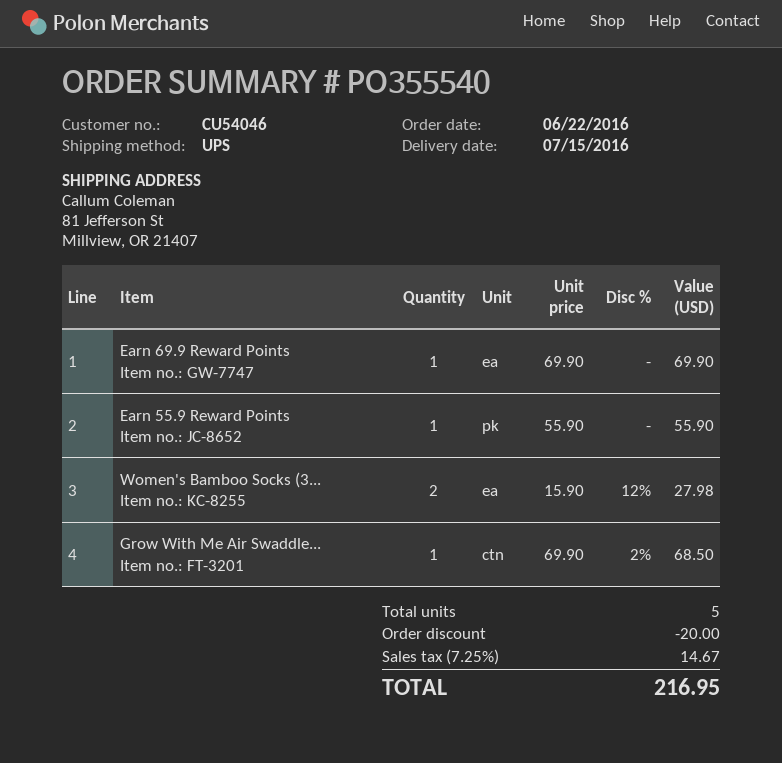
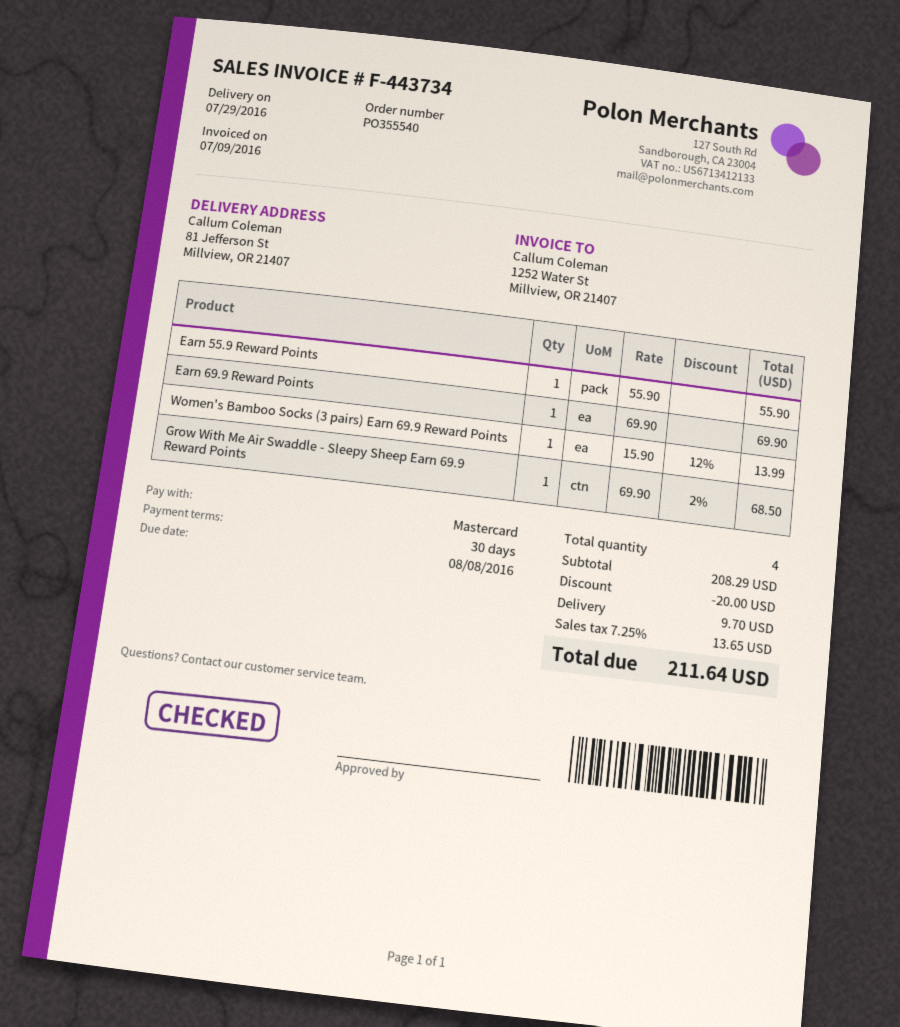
delivery date: 2016-07-15 -> 2016-07-29
Women's Bamboo Socks (3...: 2 x 15.90 - 12% = 27.98 -> 1 x 15.90 - 12% = 13.99
total quantity: 5 -> 4
shipping: none -> 9.70
tax: 7.25% = 14.67 -> 7.25% = 13.65
total: 216.95 -> 211.64

